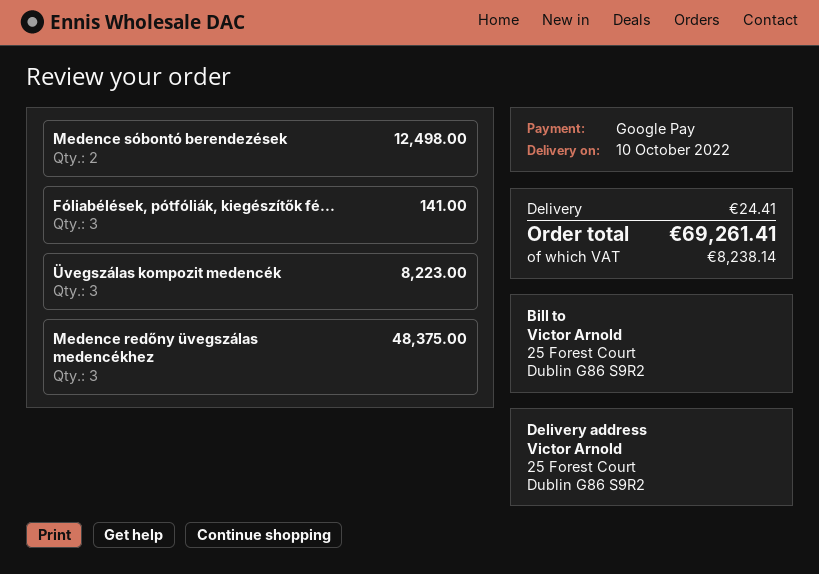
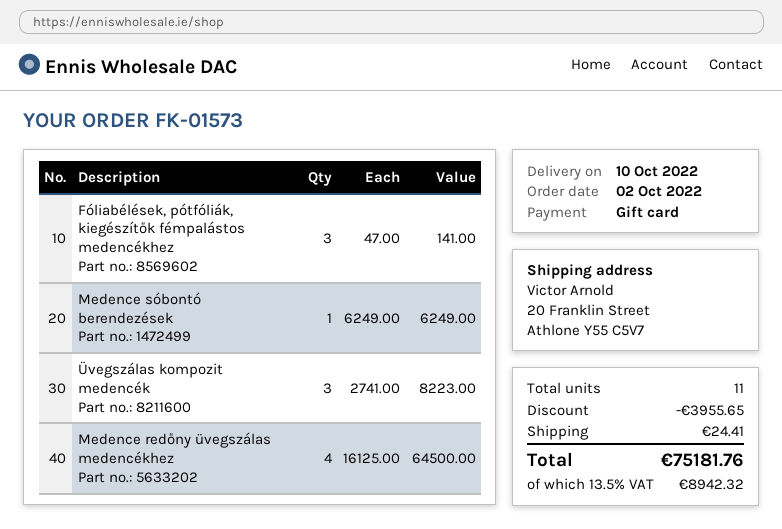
payment method: Google Pay -> gift card
ship to: 25 Forest Court, Dublin G86 S9R2 -> 20 Franklin Street, Athlone Y55 C5V7
Medence sóbontó berendezések: 2 for 12498.00 -> 1 for 6249.00
Medence redőny üvegszálas medencékhez: 3 for 48375.00 -> 4 for 64500.00
discount: none -> 3955.65
tax: 8238.14 -> 8942.32
total: 69261.41 -> 75181.76

